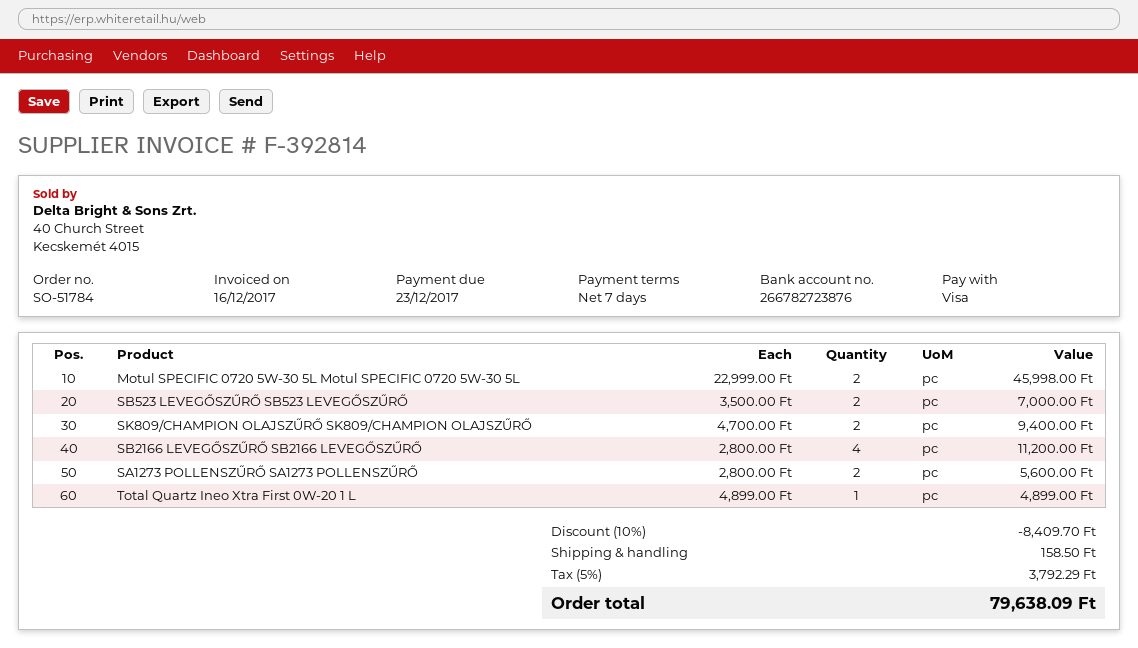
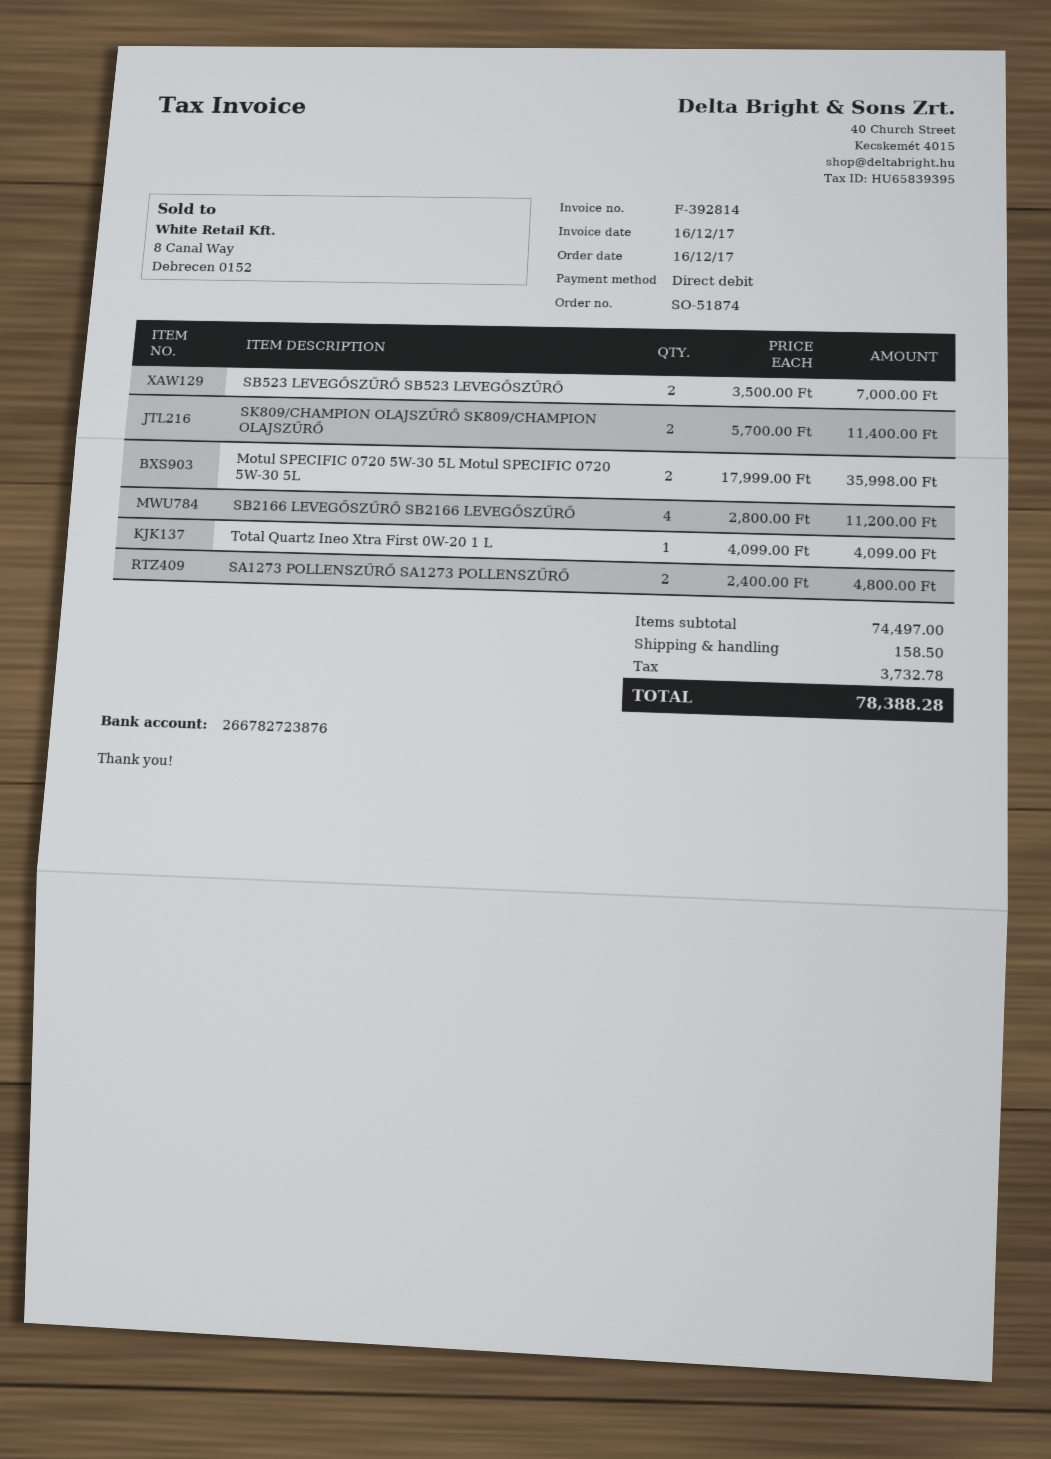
order number: SO-51784 -> SO-51874
payment method: Visa -> direct debit
Motul SPECIFIC 0720 5W-30 5L Motul SPECIFIC 0720 5W-30 5L: 2 x 22999.00 = 45998.00 -> 2 x 17999.00 = 35998.00
SK809/CHAMPION OLAJSZŰRŐ SK809/CHAMPION OLAJSZŰRŐ: 2 x 4700.00 = 9400.00 -> 2 x 5700.00 = 11400.00
SA1273 POLLENSZŰRŐ SA1273 POLLENSZŰRŐ: 2 x 2800.00 = 5600.00 -> 2 x 2400.00 = 4800.00
Total Quartz Ineo Xtra First 0W-20 1 L: 1 x 4899.00 = 4899.00 -> 1 x 4099.00 = 4099.00
discount: 10% = 8409.70 -> none
tax: 3792.29 -> 3732.78
total: 79638.09 -> 78388.28

